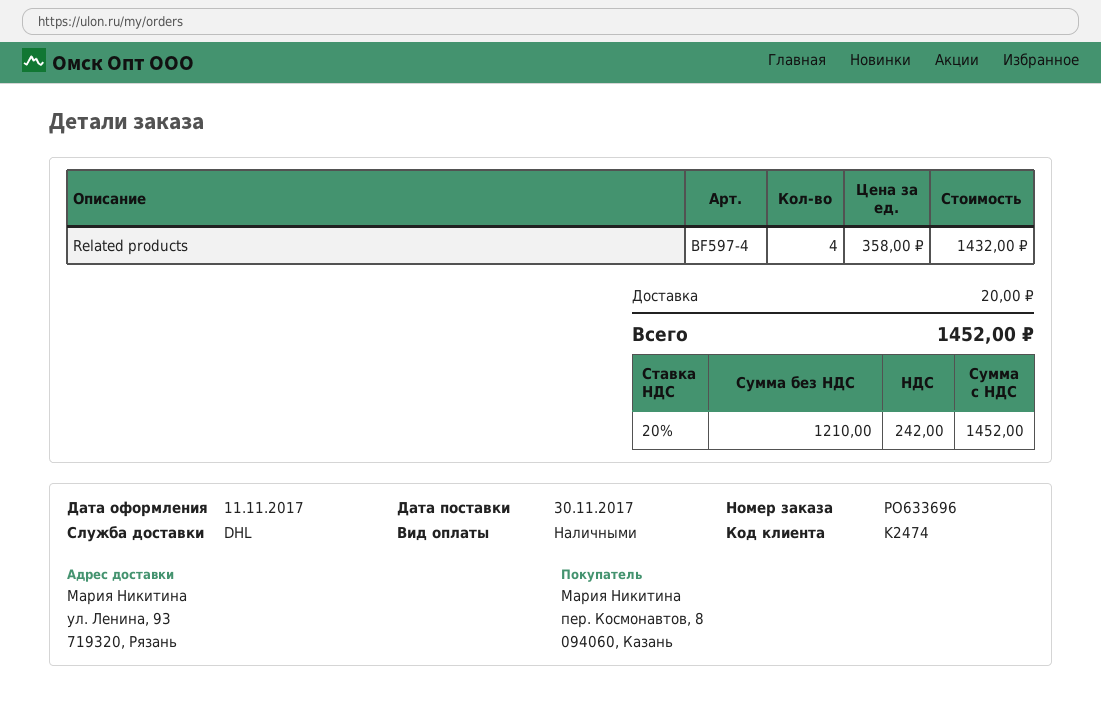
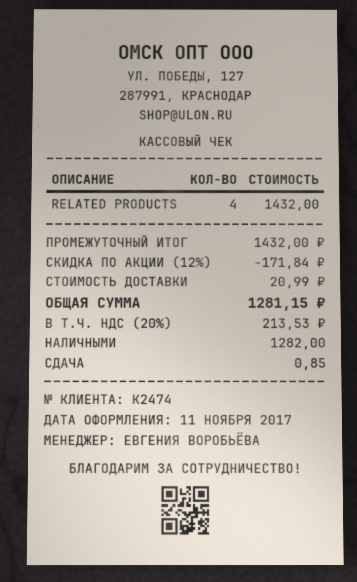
discount: none -> 12% = 171.84
shipping: 20.00 -> 20.99
tax: 20% = 242.00 -> 20% = 213.53
total: 1452.00 -> 1281.15

